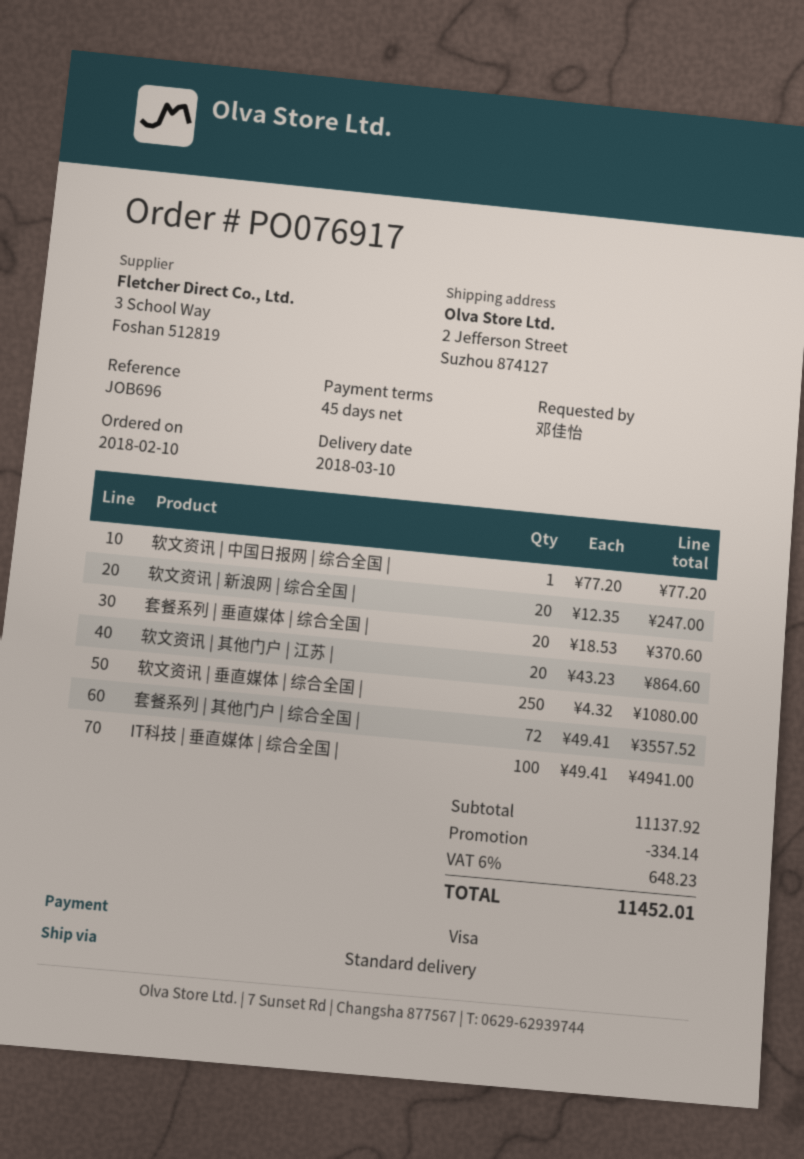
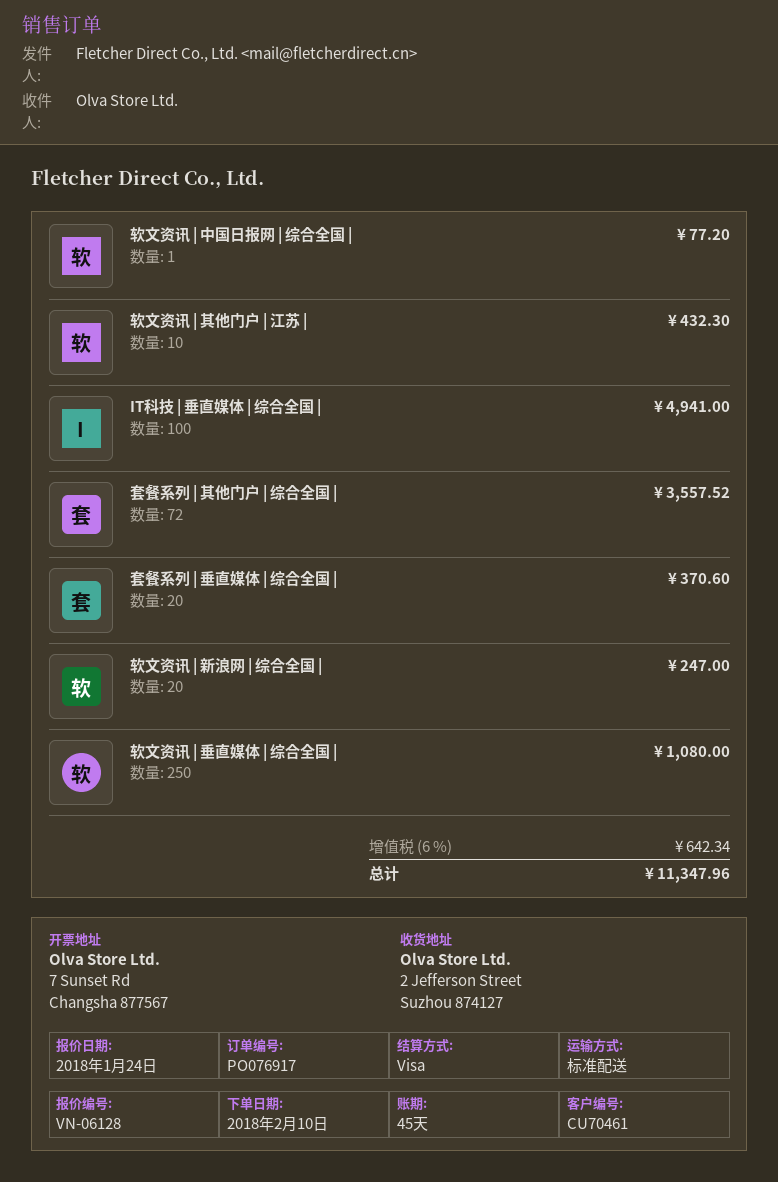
软文资讯 | 其他门户 | 江苏 |: 20 for 864.60 -> 10 for 432.30
discount: 334.14 -> none
tax: 6% = 648.23 -> 6% = 642.34
total: 11452.01 -> 11347.96

